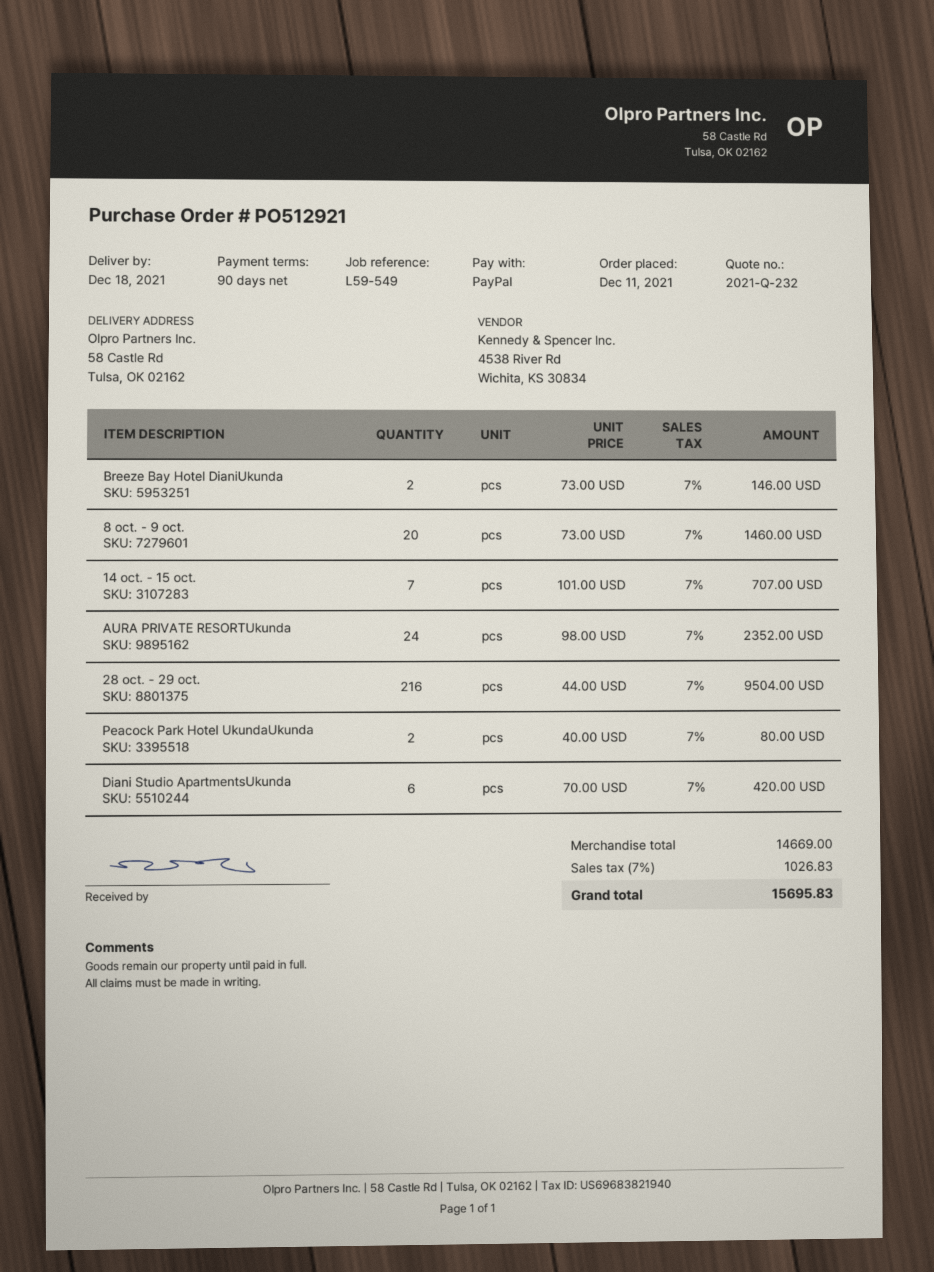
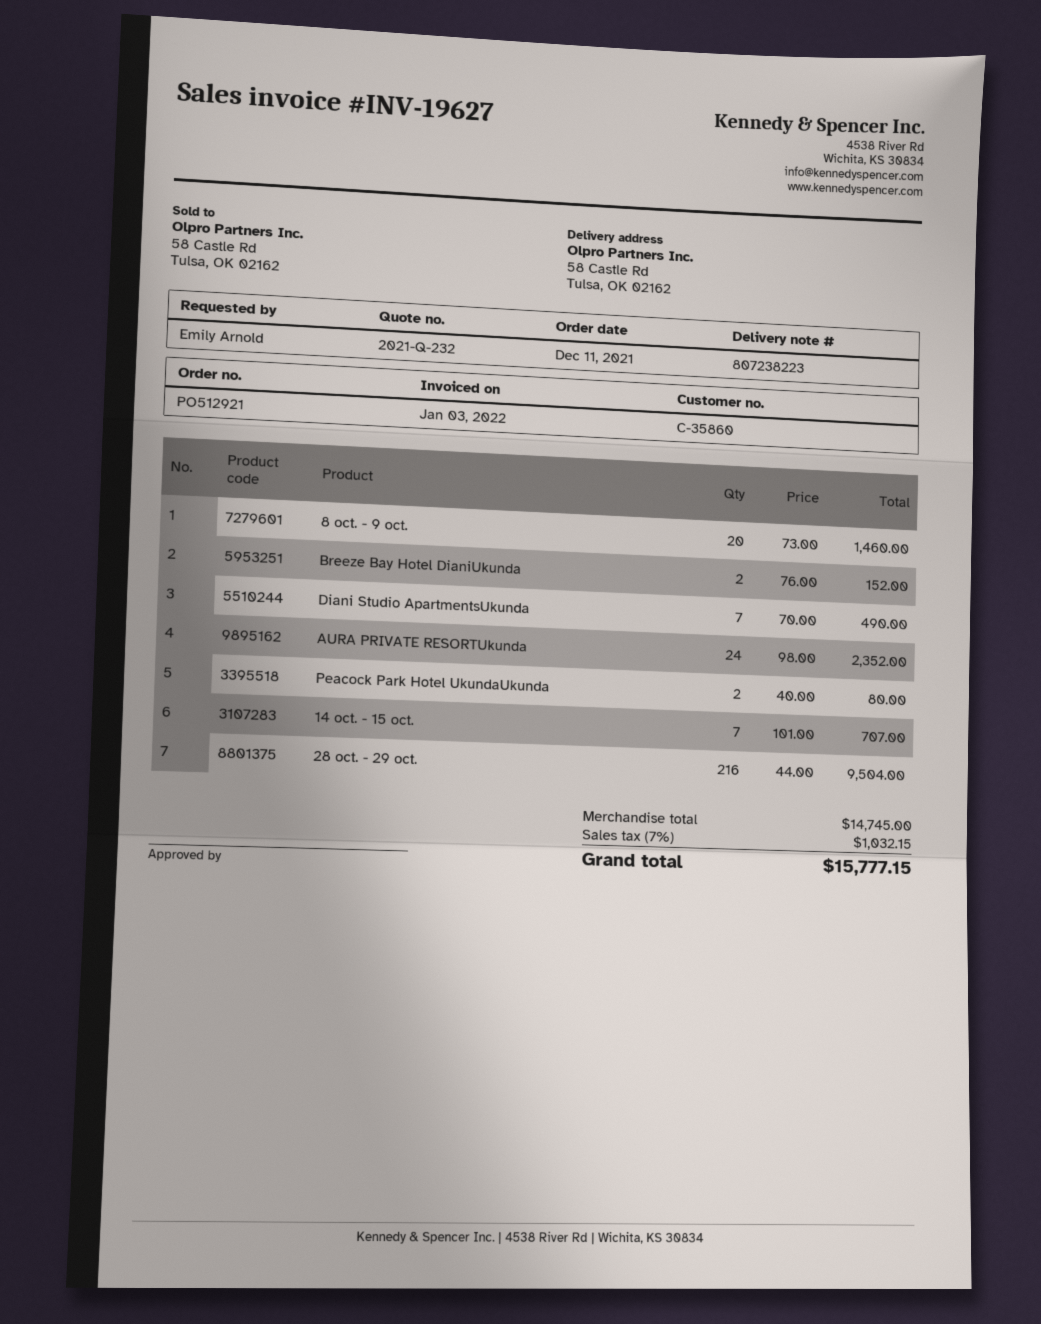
Breeze Bay Hotel DianiUkunda: 2 x 73.00 = 146.00 -> 2 x 76.00 = 152.00
Diani Studio ApartmentsUkunda: 6 x 70.00 = 420.00 -> 7 x 70.00 = 490.00
subtotal: 14669.00 -> 14745.00
tax: 7% = 1026.83 -> 7% = 1032.15
total: 15695.83 -> 15777.15

